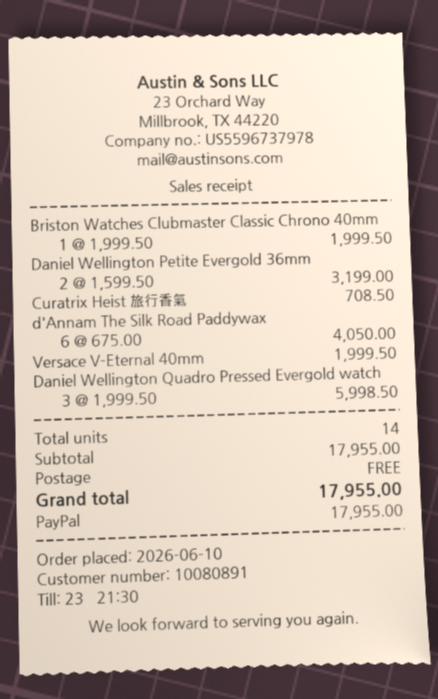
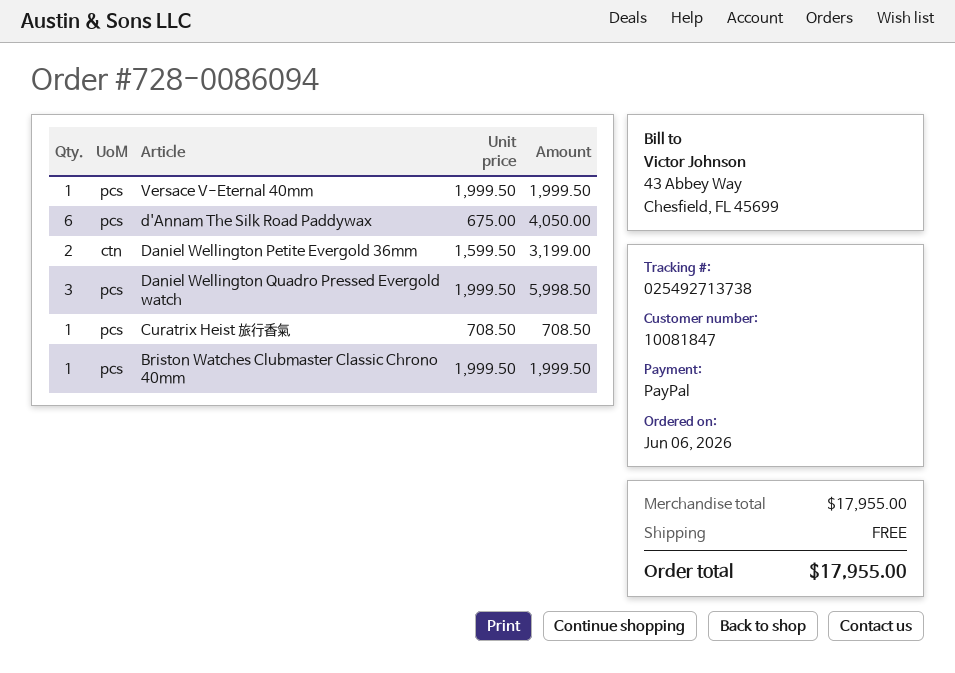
order date: 2026-06-10 -> 2026-06-06
customer number: 10080891 -> 10081847

